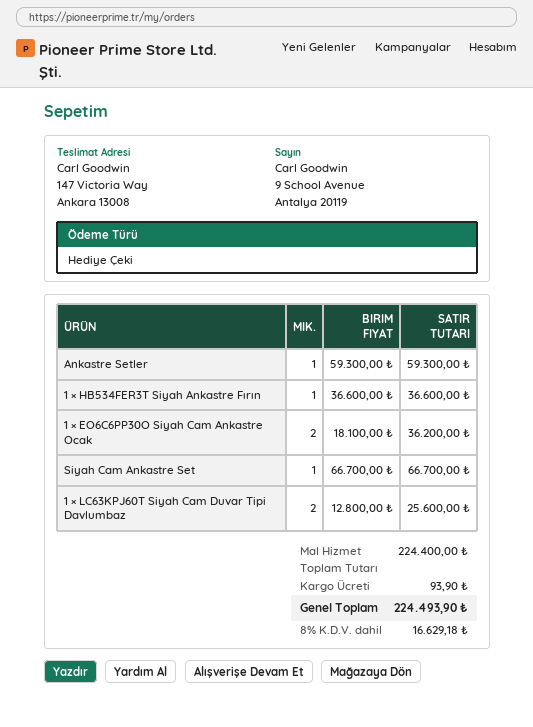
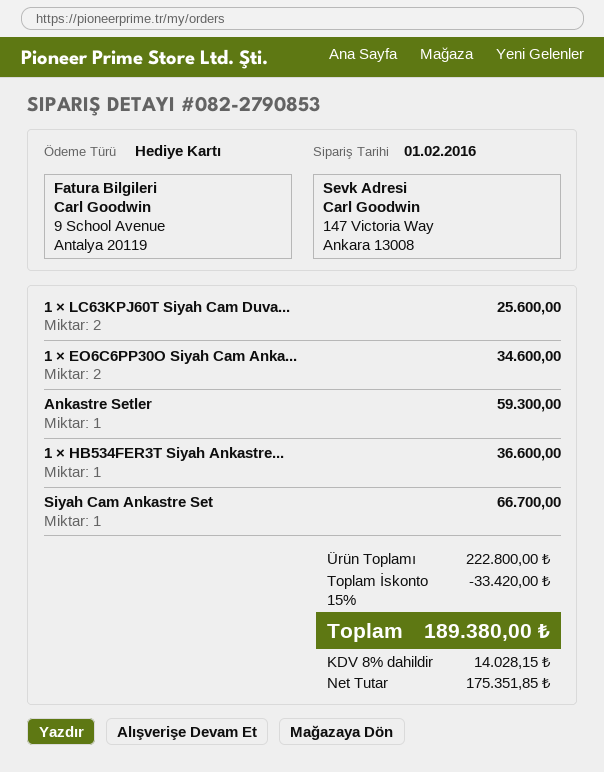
1 × EO6C6PP30O Siyah Cam Ankastre Ocak: 2 for 36200.00 -> 2 for 34600.00
subtotal: 224400.00 -> 222800.00
discount: none -> 15% = 33420.00
shipping: 93.90 -> none
tax: 8% = 16629.18 -> 8% = 14028.15
total: 224493.90 -> 189380.00

